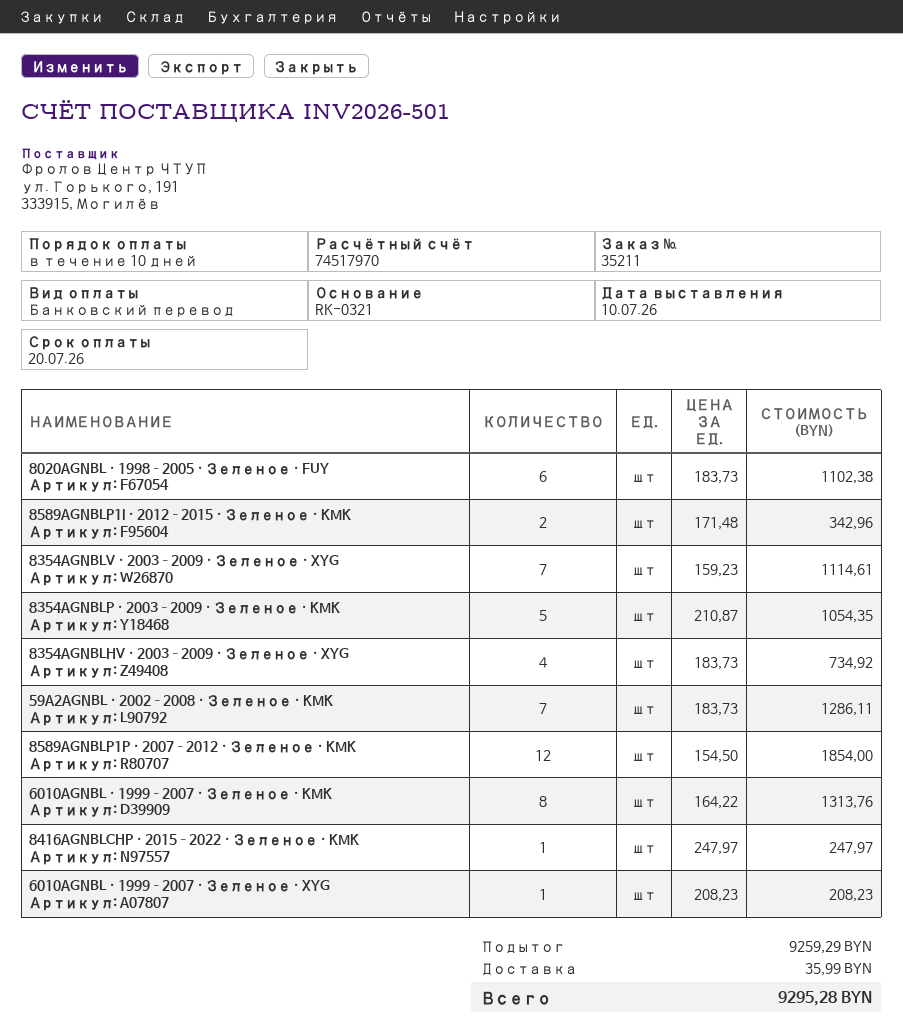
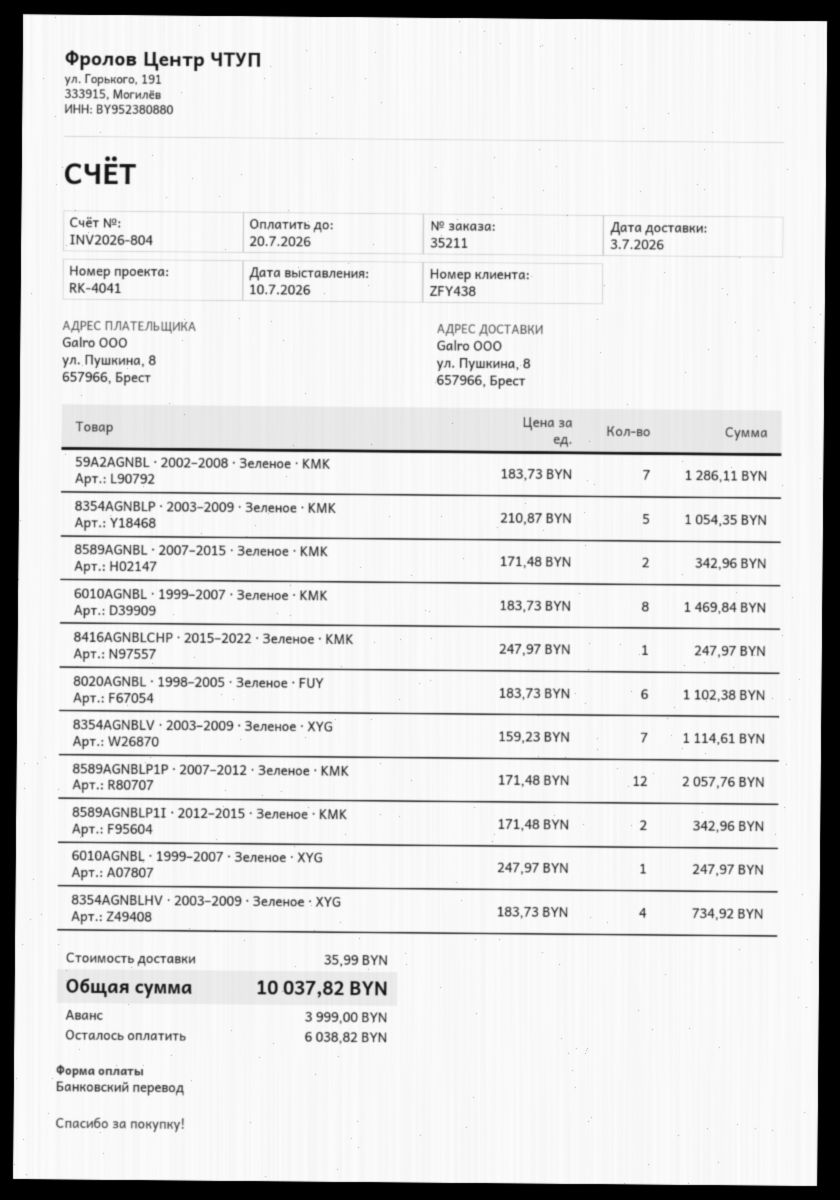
invoice number: INV2026-501 -> INV2026-804
reference: RK-0321 -> RK-4041
8589AGNBLP1P · 2007–2012 · Зеленое · KMK: 12 x 154.50 = 1854.00 -> 12 x 171.48 = 2057.76
6010AGNBL · 1999–2007 · Зеленое · KMK: 8 x 164.22 = 1313.76 -> 8 x 183.73 = 1469.84
6010AGNBL · 1999–2007 · Зеленое · XYG: 1 x 208.23 = 208.23 -> 1 x 247.97 = 247.97
8589AGNBL · 2007–2015 · Зеленое · KMK: none -> 2 x 171.48 = 342.96
total: 9295.28 -> 10037.82

